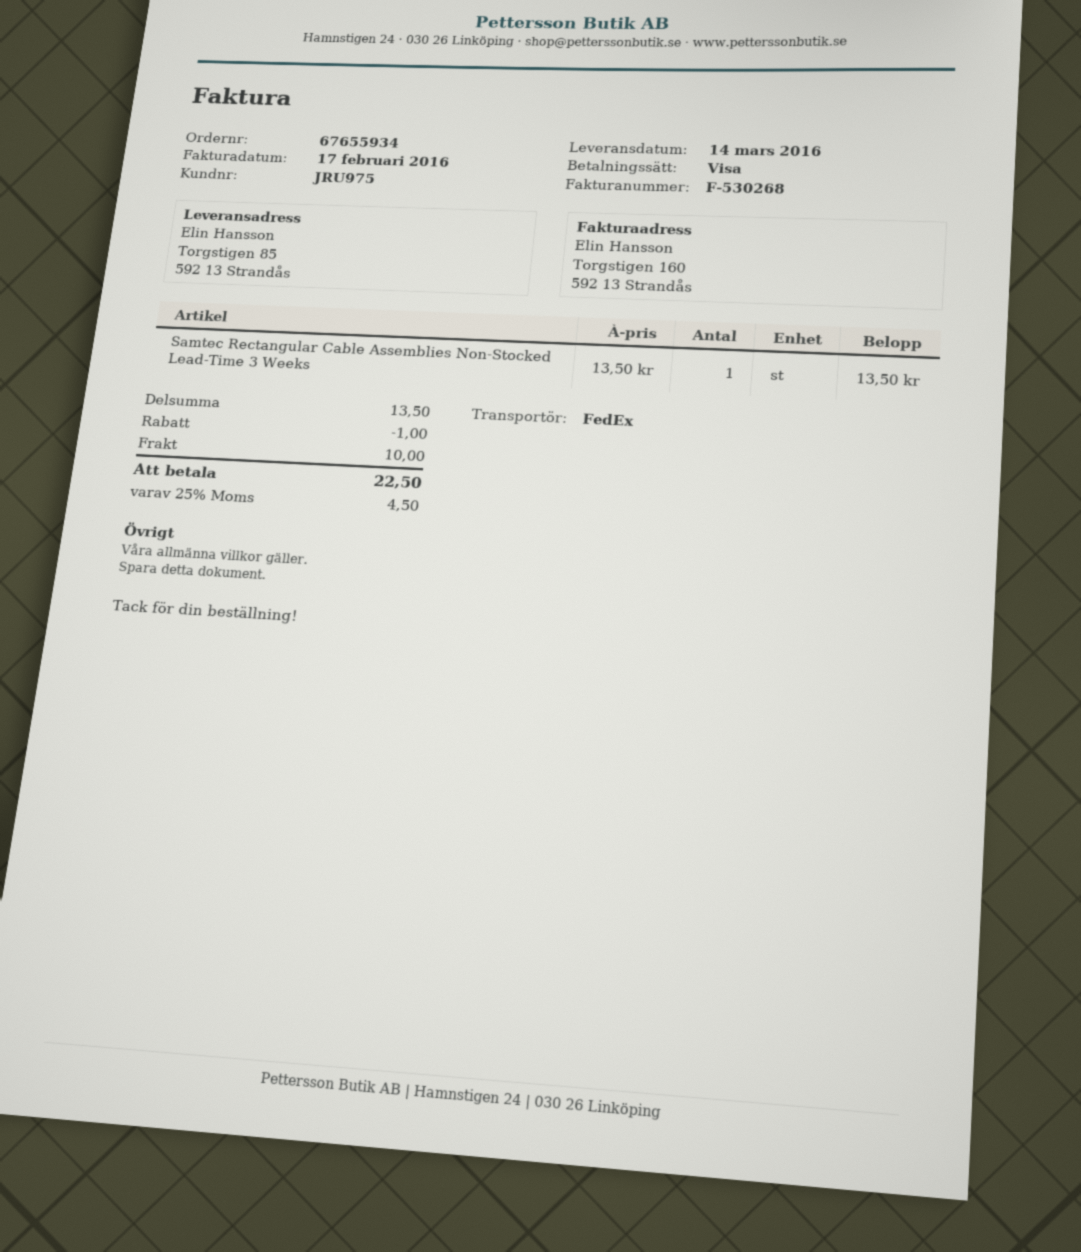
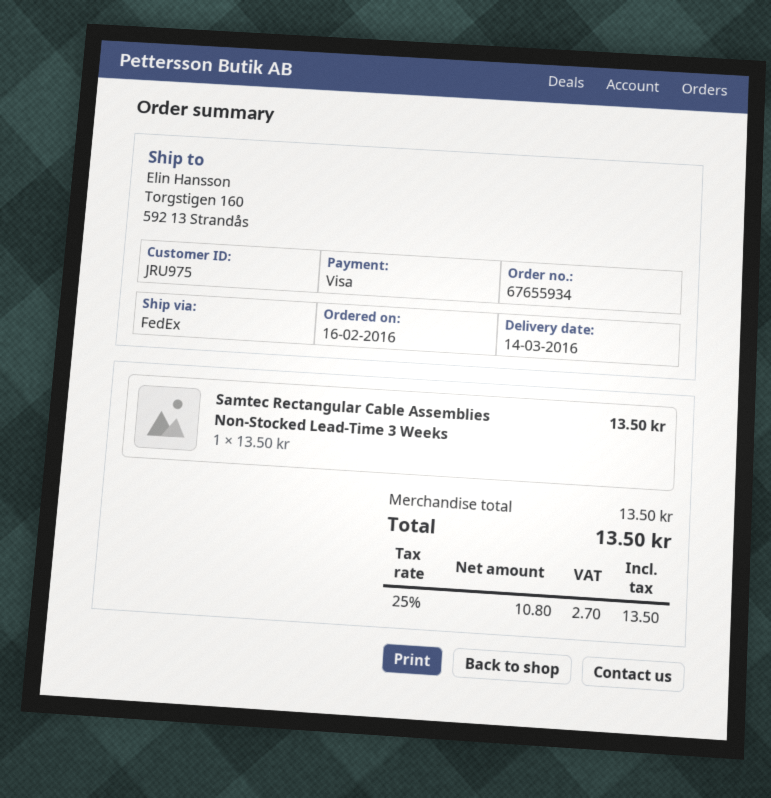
ship to: Torgstigen 85, 592 13 Strandås -> Torgstigen 160, 592 13 Strandås
discount: 1.00 -> none
shipping: 10.00 -> none
tax: 25% = 4.50 -> 25% = 2.70
total: 22.50 -> 13.50

